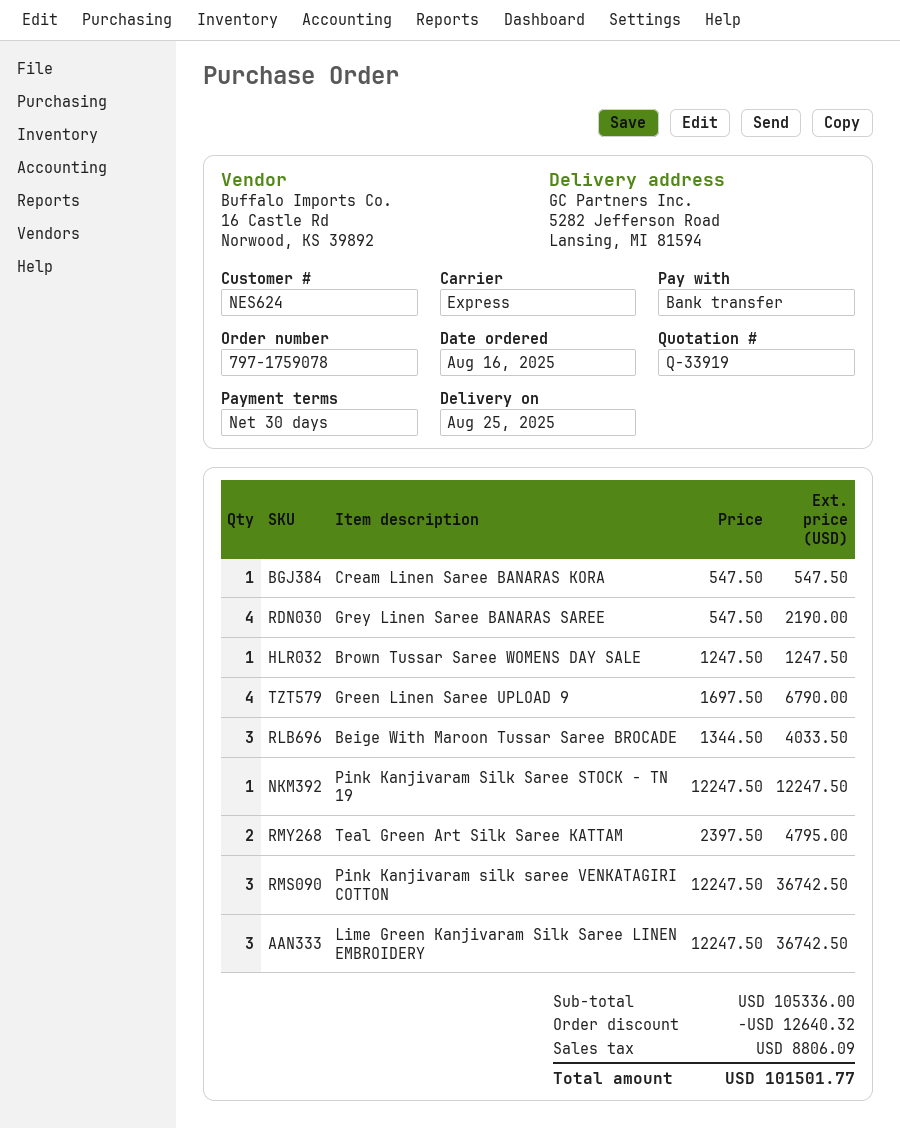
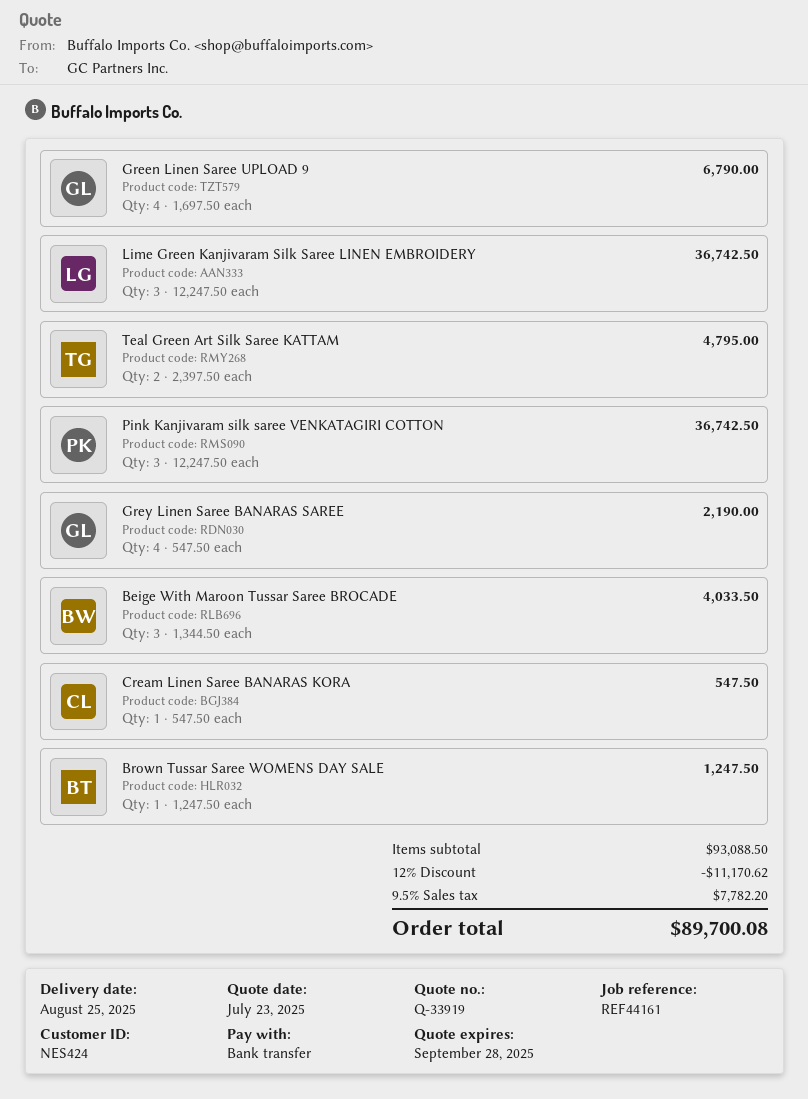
customer number: NES624 -> NES424
Pink Kanjivaram Silk Saree STOCK - TN 19: 1 x 12247.50 = 12247.50 -> none
subtotal: 105336.00 -> 93088.50
discount: 12640.32 -> 11170.62
tax: 8806.09 -> 7782.20
total: 101501.77 -> 89700.08

